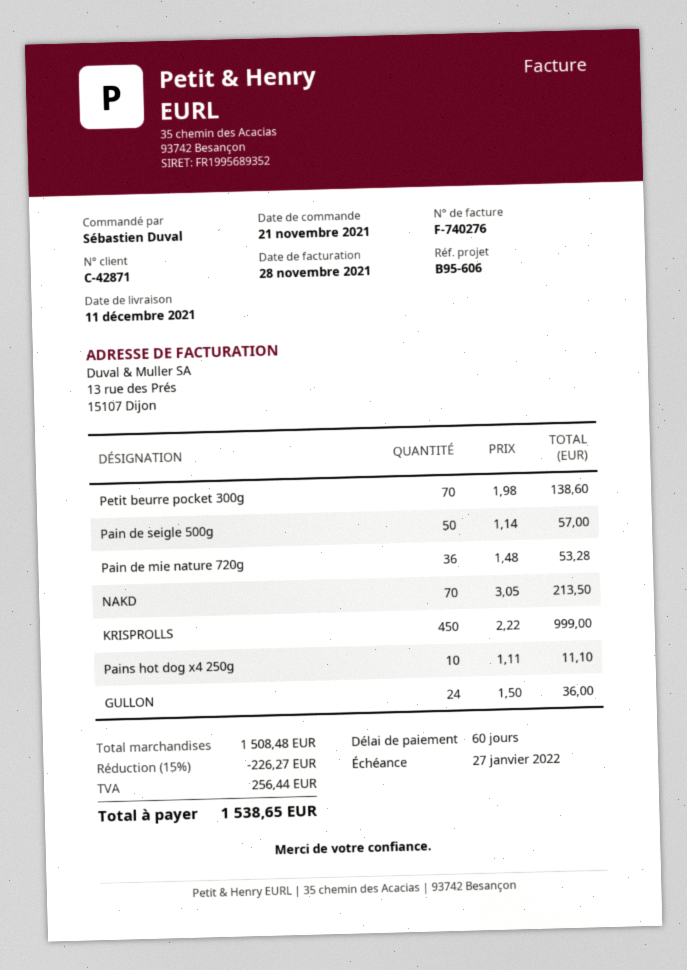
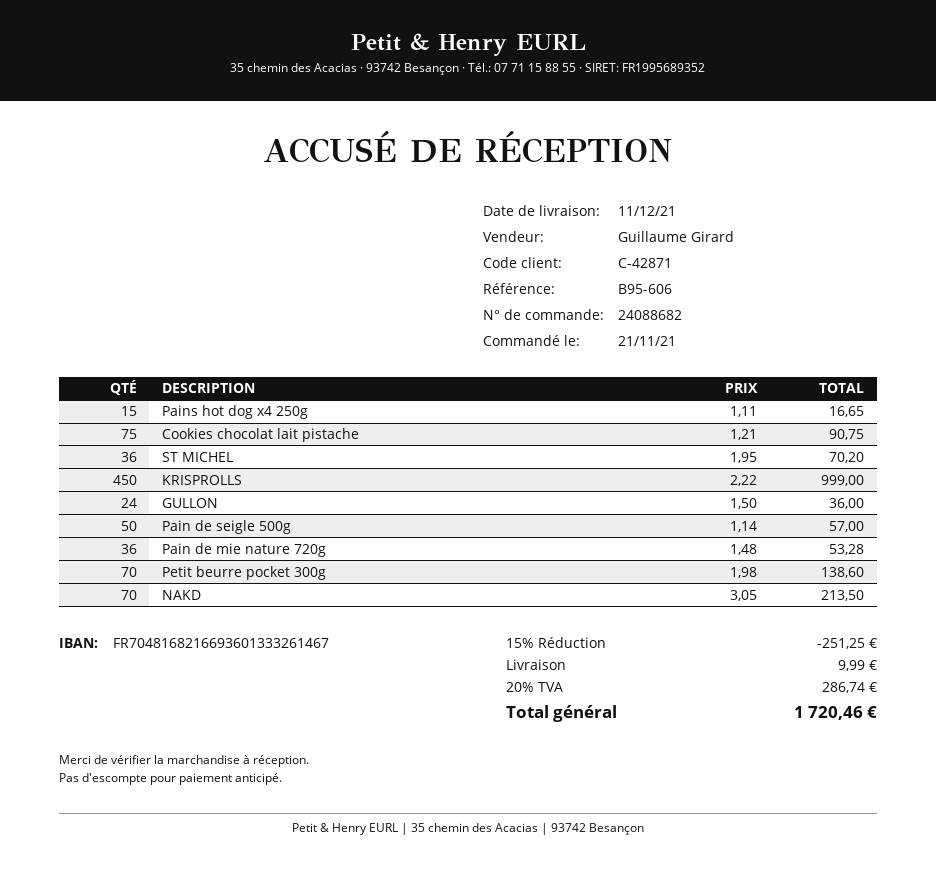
Pains hot dog x4 250g: 10 x 1.11 = 11.10 -> 15 x 1.11 = 16.65
Cookies chocolat lait pistache: none -> 75 x 1.21 = 90.75
ST MICHEL: none -> 36 x 1.95 = 70.20
discount: 15% = 226.27 -> 15% = 251.25
shipping: none -> 9.99
tax: 256.44 -> 286.74
total: 1538.65 -> 1720.46

